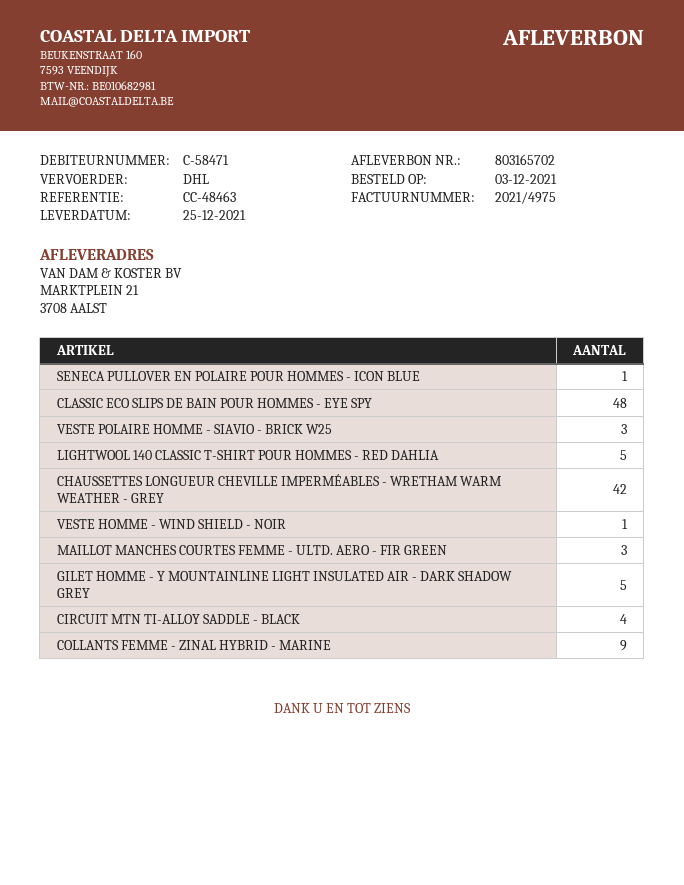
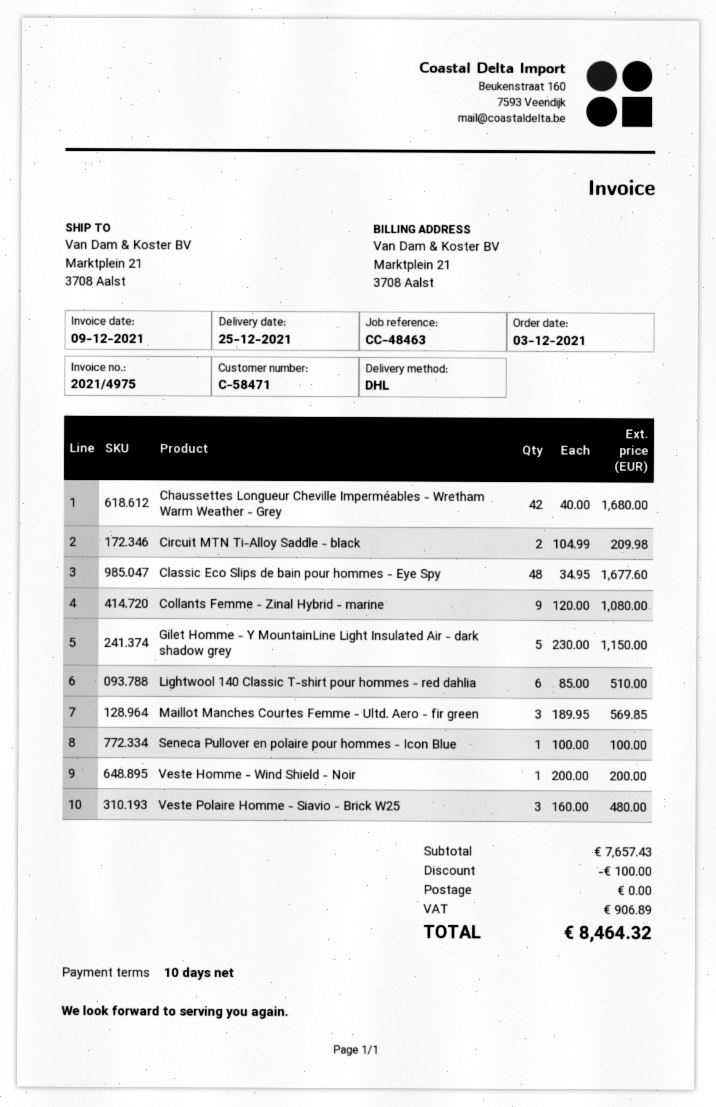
LIGHTWOOL 140 CLASSIC T-SHIRT POUR HOMMES - RED DAHLIA: 5 -> 6
CIRCUIT MTN TI-ALLOY SADDLE - BLACK: 4 -> 2

